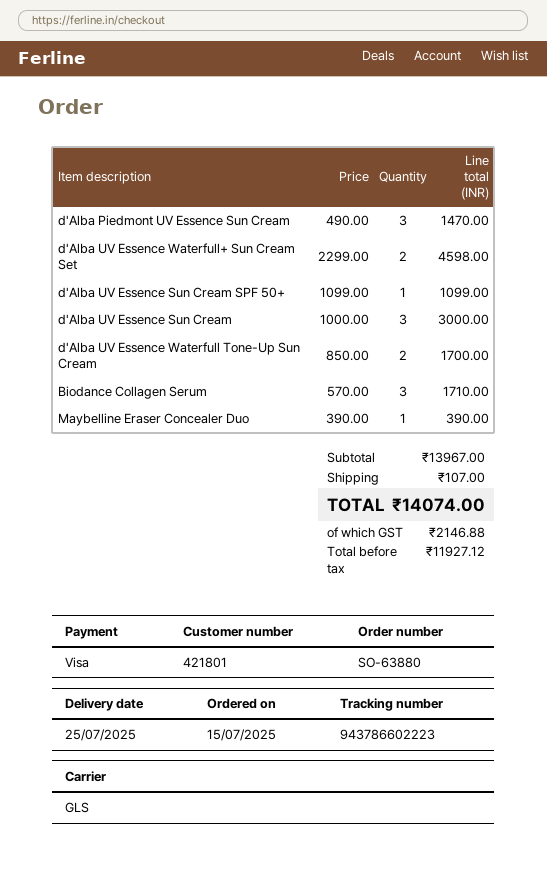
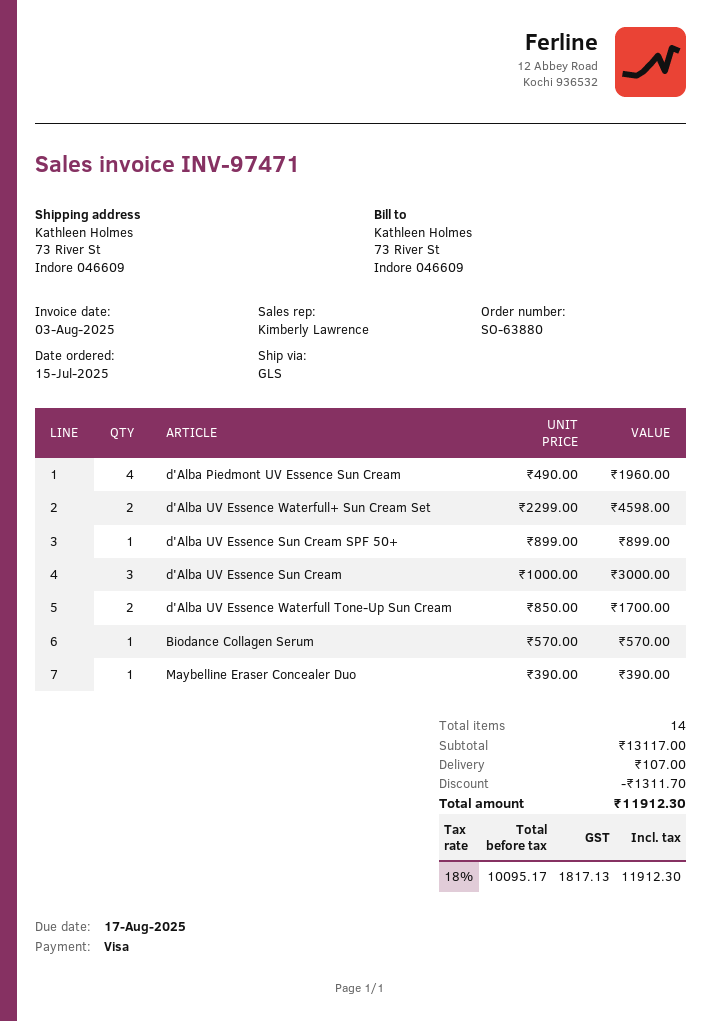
d'Alba Piedmont UV Essence Sun Cream: 3 x 490.00 = 1470.00 -> 4 x 490.00 = 1960.00
d'Alba UV Essence Sun Cream SPF 50+: 1 x 1099.00 = 1099.00 -> 1 x 899.00 = 899.00
Biodance Collagen Serum: 3 x 570.00 = 1710.00 -> 1 x 570.00 = 570.00
subtotal: 13967.00 -> 13117.00
discount: none -> 1311.70
net: 11927.12 -> 10095.17
tax: 2146.88 -> 1817.13
total: 14074.00 -> 11912.30

